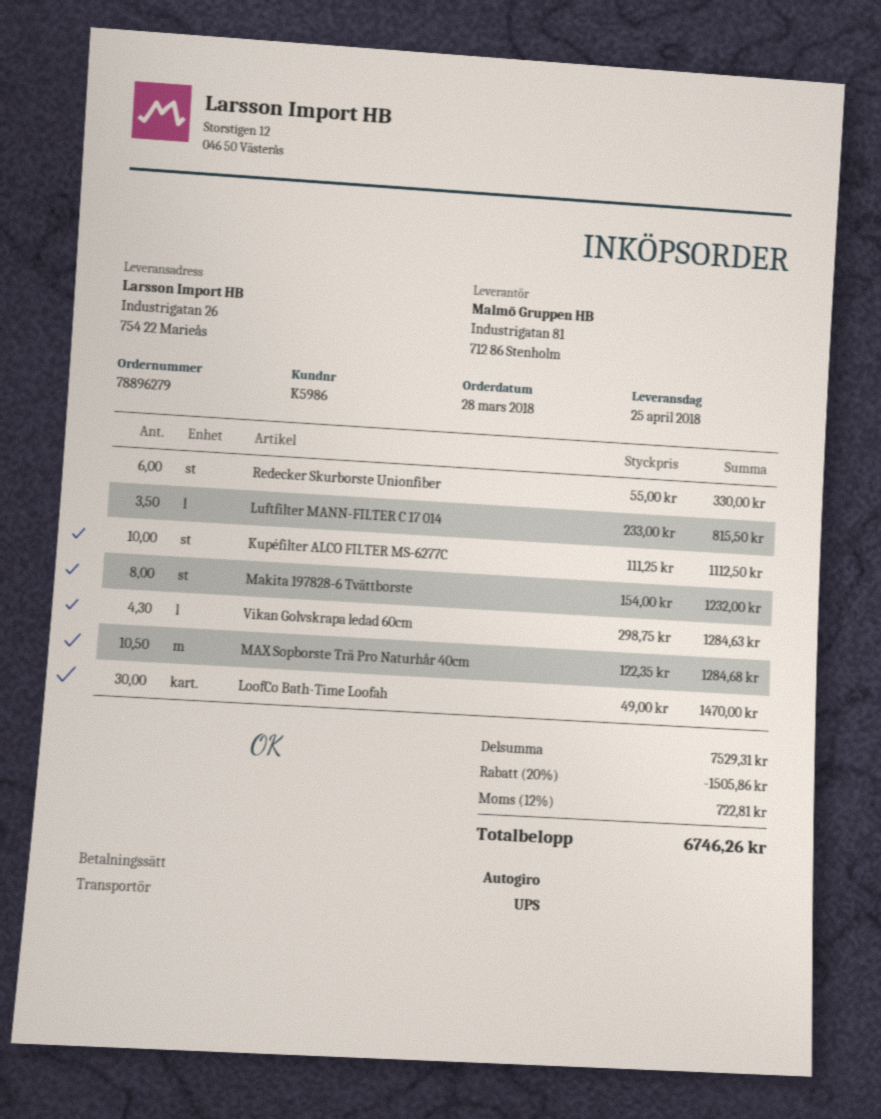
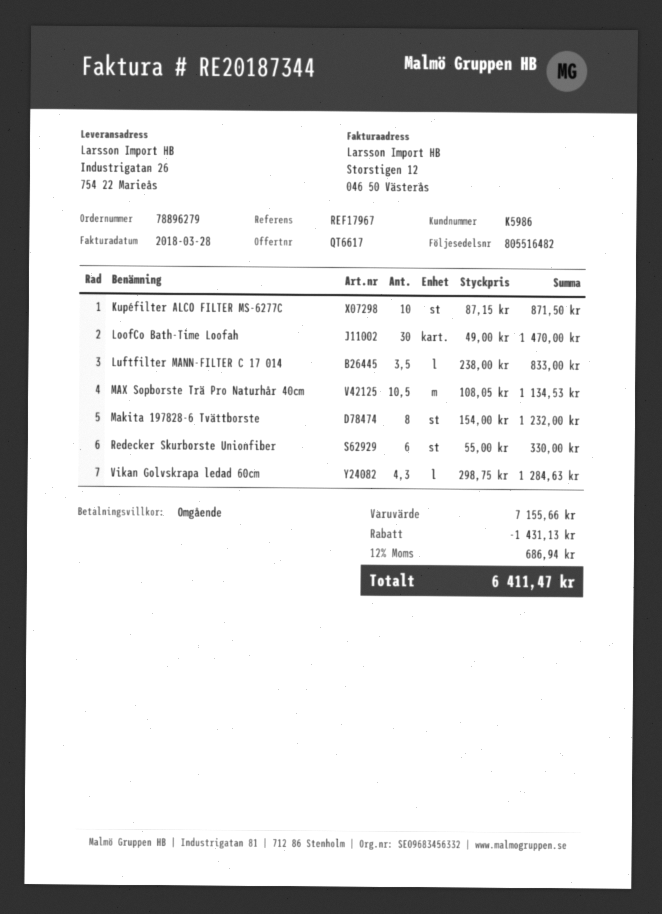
Luftfilter MANN-FILTER C 17 014: 3.5 x 233.00 = 815.50 -> 3.5 x 238.00 = 833.00
Kupéfilter ALCO FILTER MS-6277C: 10 x 111.25 = 1112.50 -> 10 x 87.15 = 871.50
MAX Sopborste Trä Pro Naturhår 40cm: 10.5 x 122.35 = 1284.68 -> 10.5 x 108.05 = 1134.53
subtotal: 7529.31 -> 7155.66
discount: 1505.86 -> 1431.13
tax: 12% = 722.81 -> 12% = 686.94
total: 6746.26 -> 6411.47

